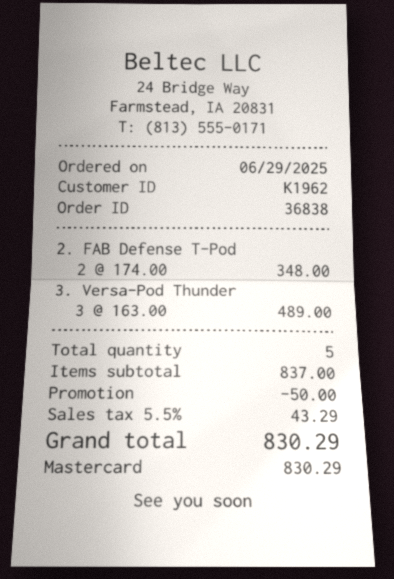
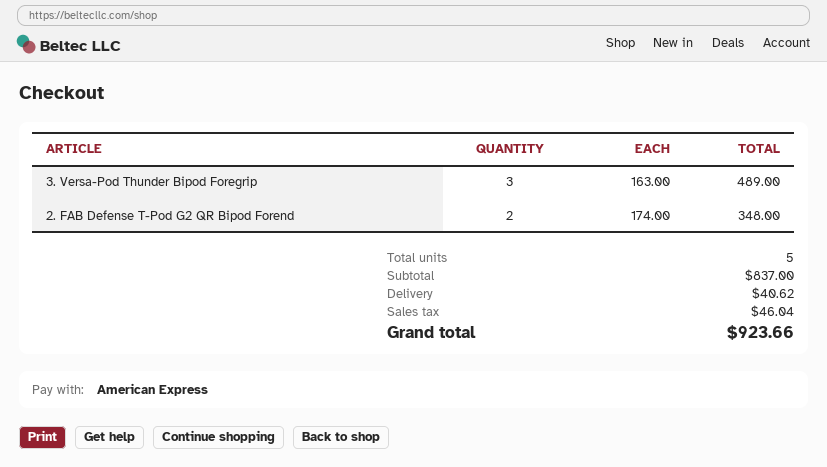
payment method: Mastercard -> American Express
discount: 50.00 -> none
shipping: none -> 40.62
tax: 43.29 -> 46.04
total: 830.29 -> 923.66

